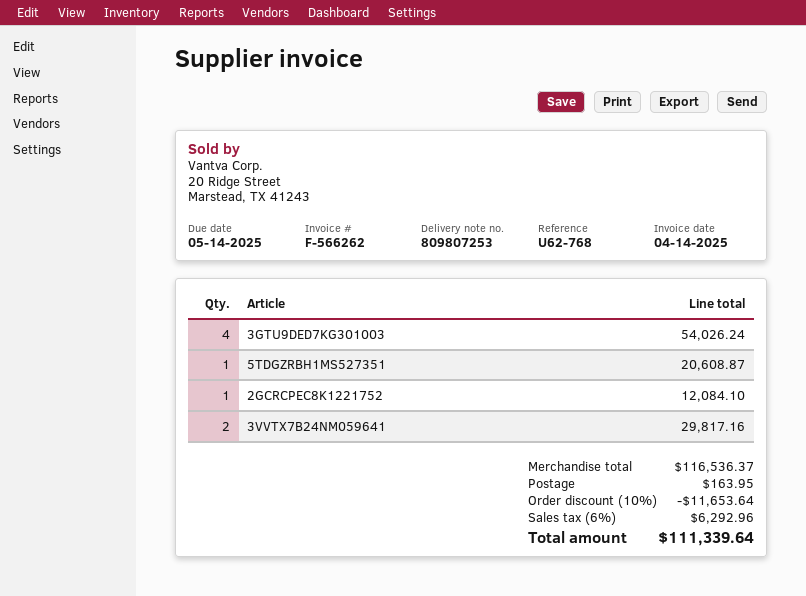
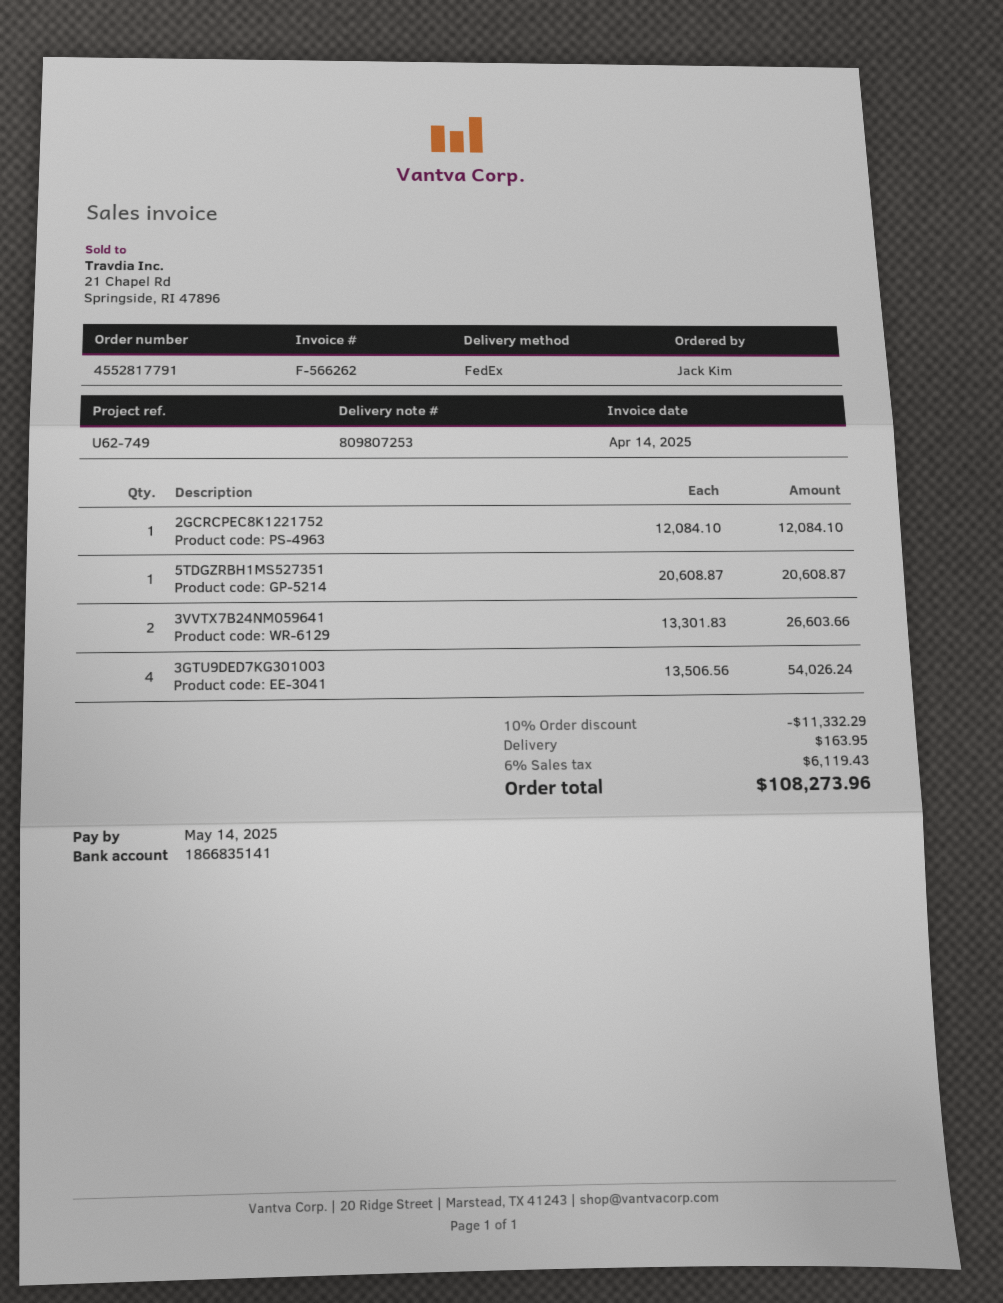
reference: U62-768 -> U62-749
3VVTX7B24NM059641: 2 for 29817.16 -> 2 for 26603.66
discount: 10% = 11653.64 -> 10% = 11332.29
tax: 6% = 6292.96 -> 6% = 6119.43
total: 111339.64 -> 108273.96

